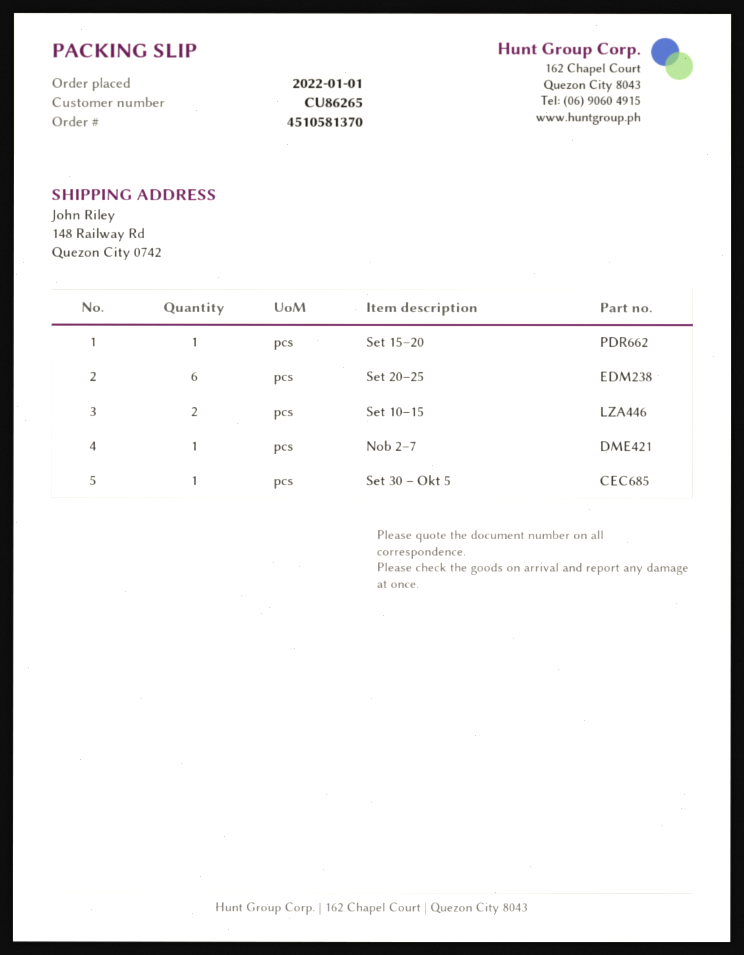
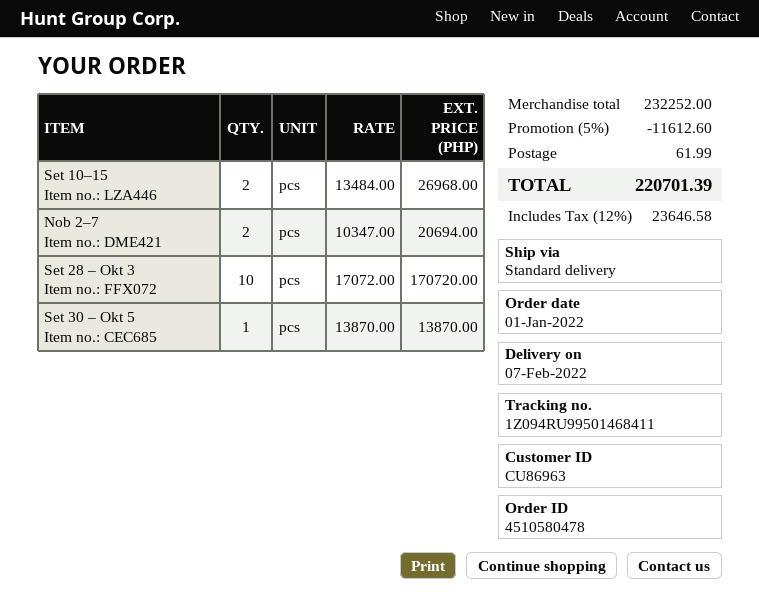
order number: 4510581370 -> 4510580478
customer number: CU86265 -> CU86963
Set 15–20: 1 -> none
Set 20–25: 6 -> none
Nob 2–7: 1 -> 2
Set 28 – Okt 3: none -> 10

